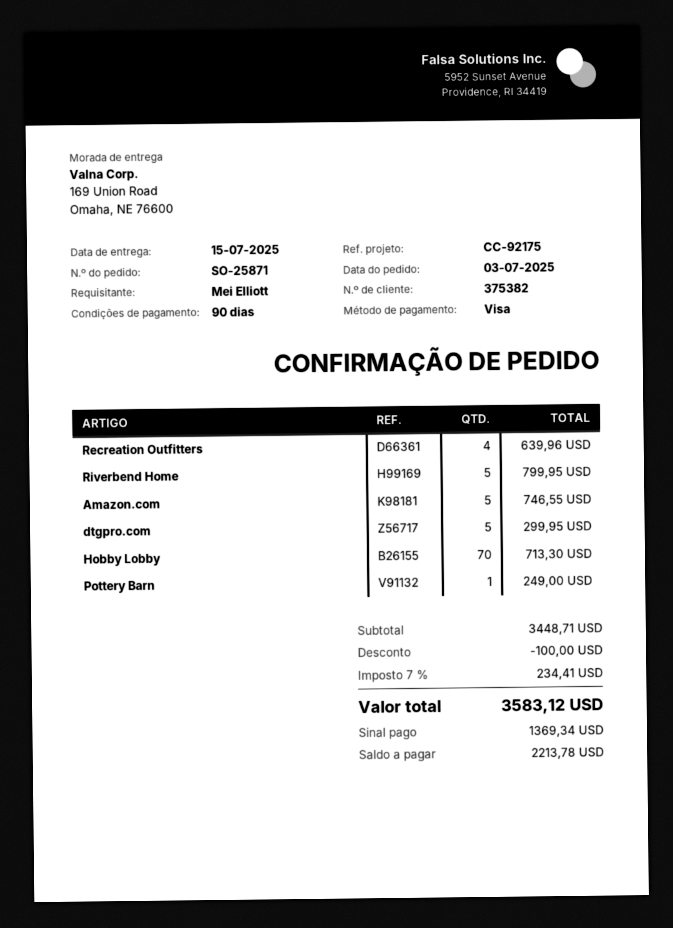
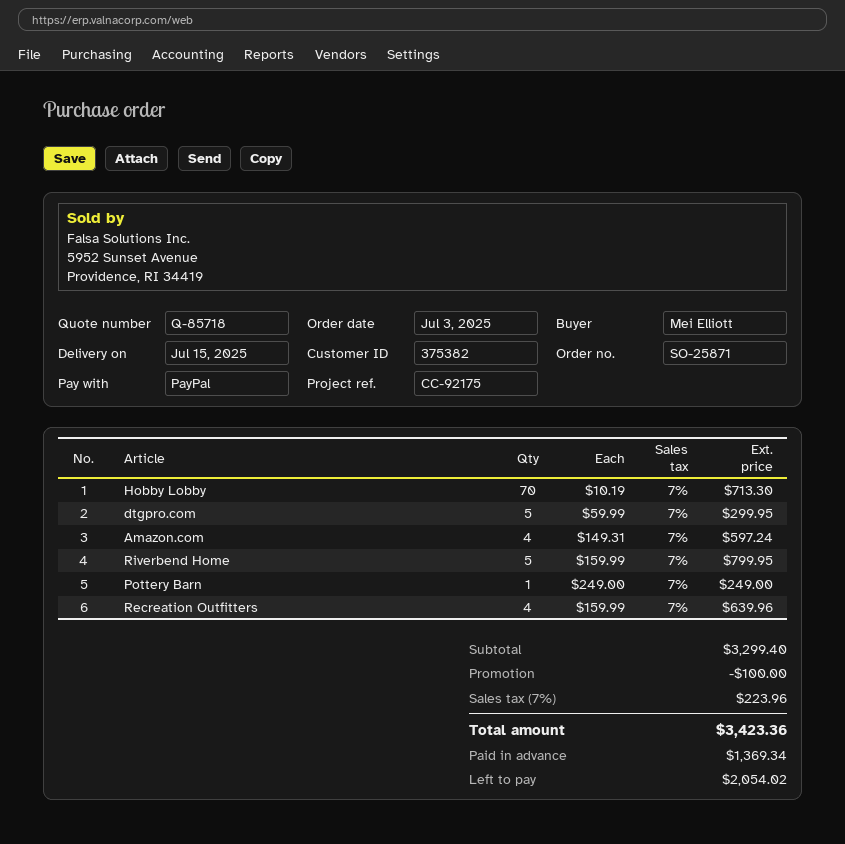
payment method: Visa -> PayPal
Amazon.com: 5 for 746.55 -> 4 for 597.24
subtotal: 3448.71 -> 3299.40
tax: 7% = 234.41 -> 7% = 223.96
total: 3583.12 -> 3423.36
balance: 2213.78 -> 2054.02

